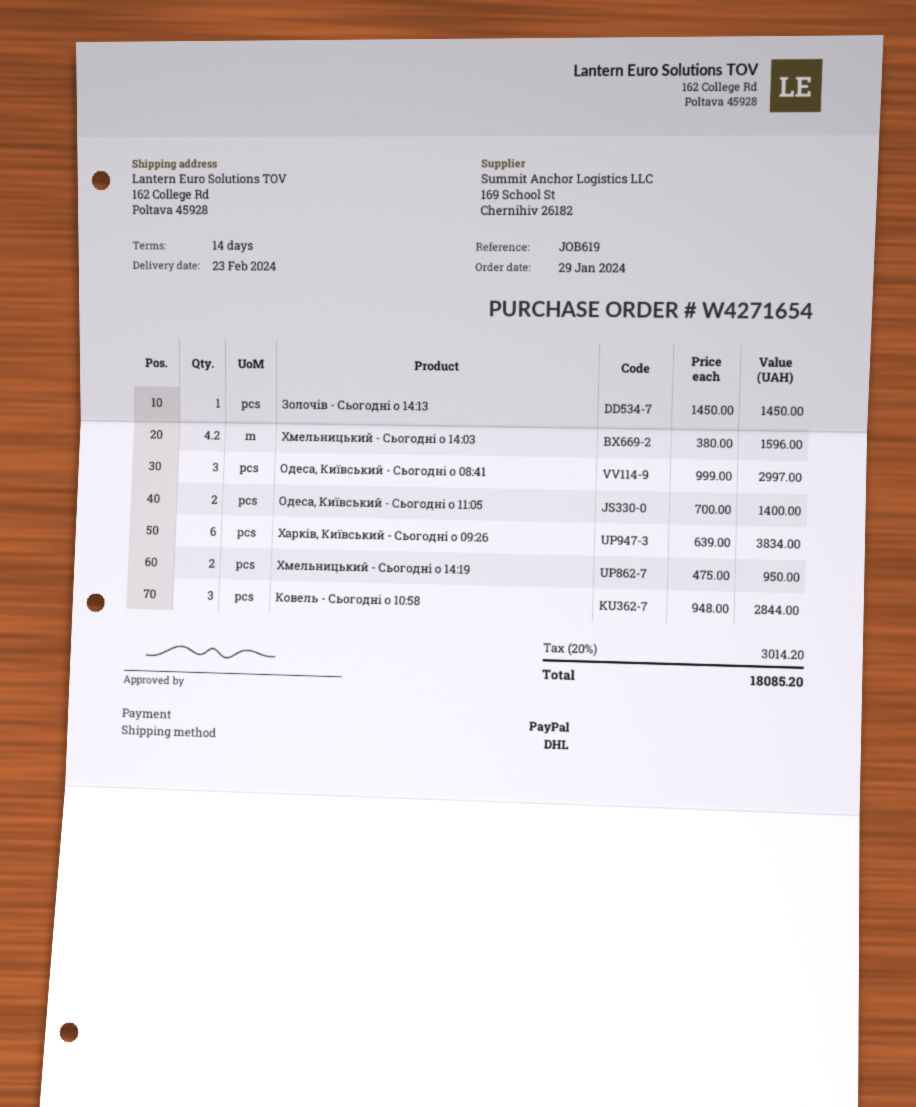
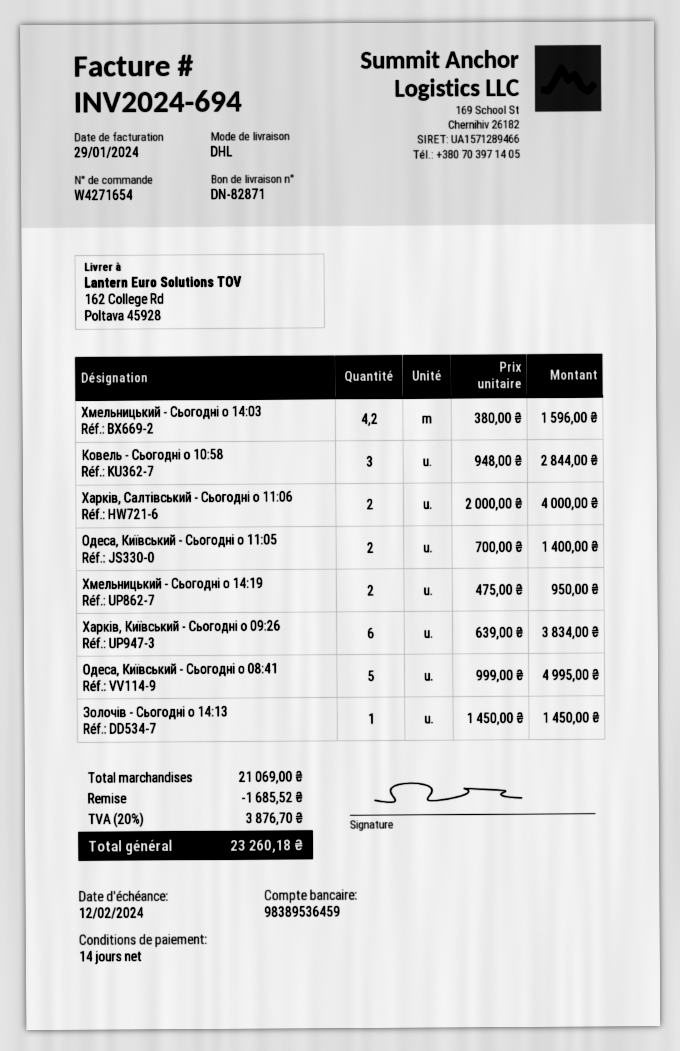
Одеса, Київський - Сьогодні о 08:41: 3 x 999.00 = 2997.00 -> 5 x 999.00 = 4995.00
Харків, Салтівський - Сьогодні о 11:06: none -> 2 x 2000.00 = 4000.00
discount: none -> 1685.52
tax: 20% = 3014.20 -> 20% = 3876.70
total: 18085.20 -> 23260.18

